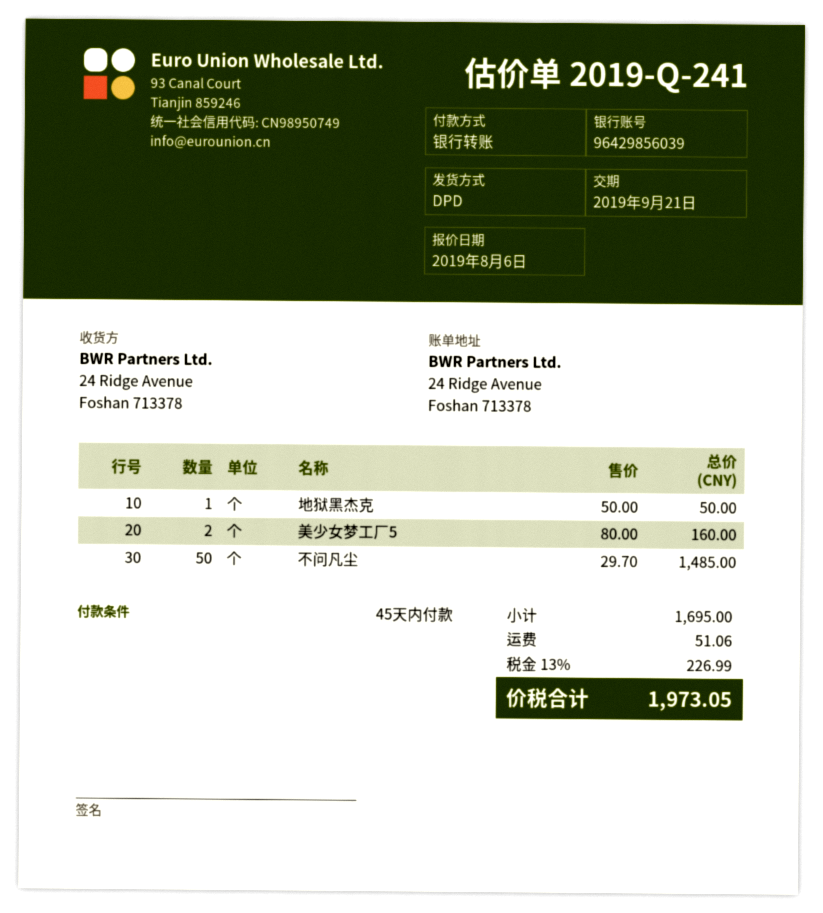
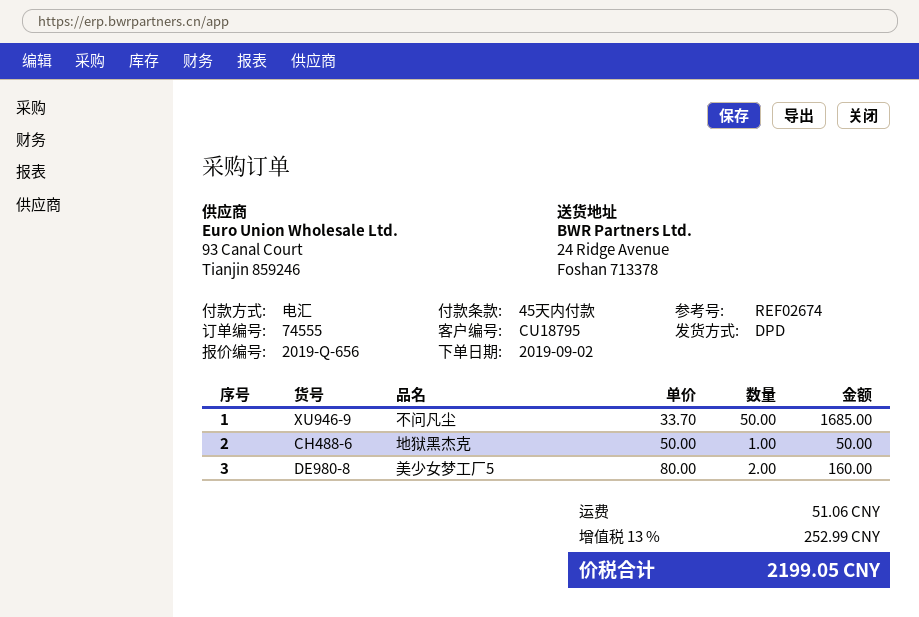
quote number: 2019-Q-241 -> 2019-Q-656
不问凡尘: 50 x 29.70 = 1485.00 -> 50 x 33.70 = 1685.00
tax: 13% = 226.99 -> 13% = 252.99
total: 1973.05 -> 2199.05

